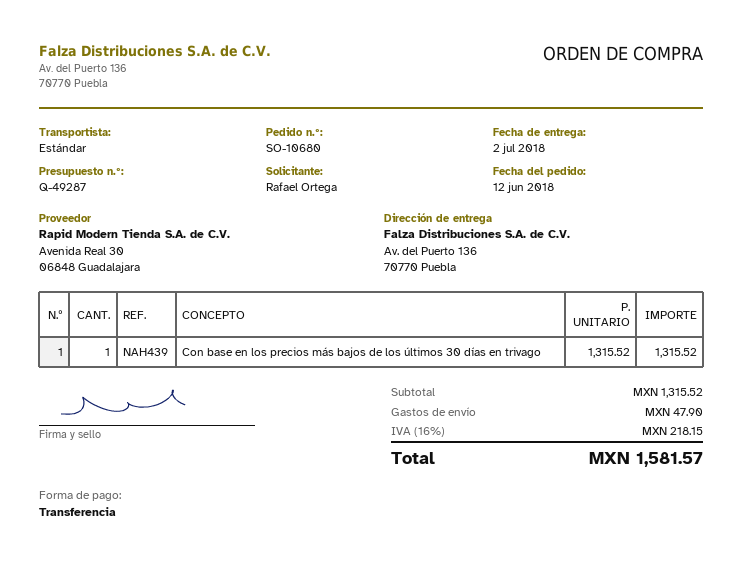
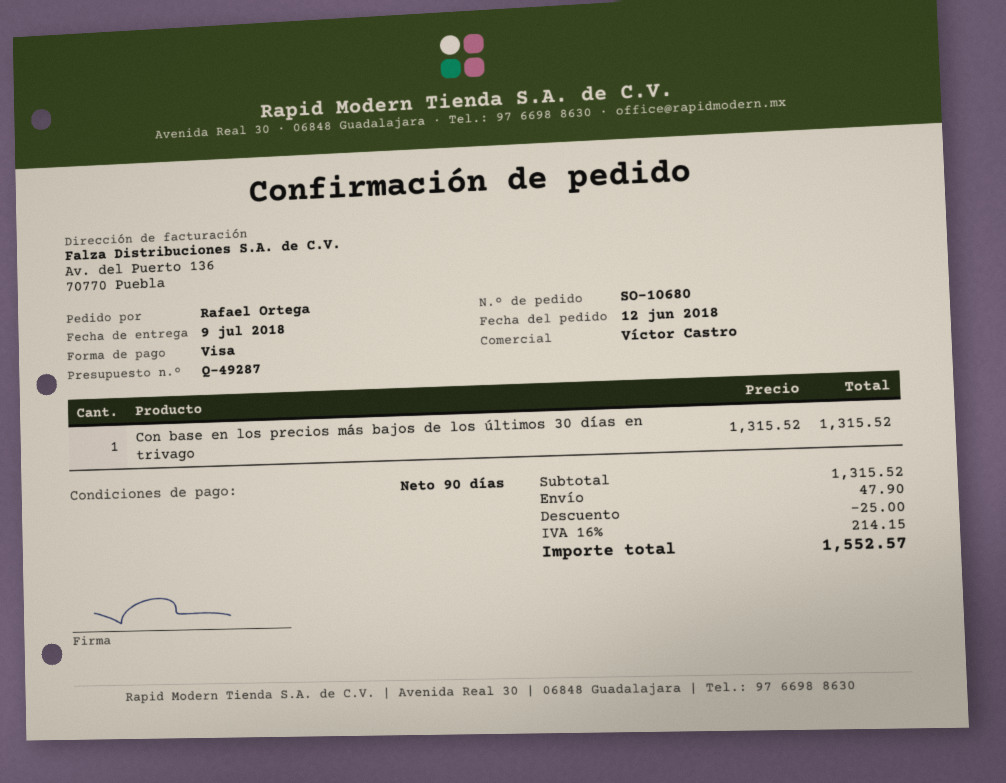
delivery date: 2018-07-02 -> 2018-07-09
payment method: bank transfer -> Visa
discount: none -> 25.00
tax: 16% = 218.15 -> 16% = 214.15
total: 1581.57 -> 1552.57

